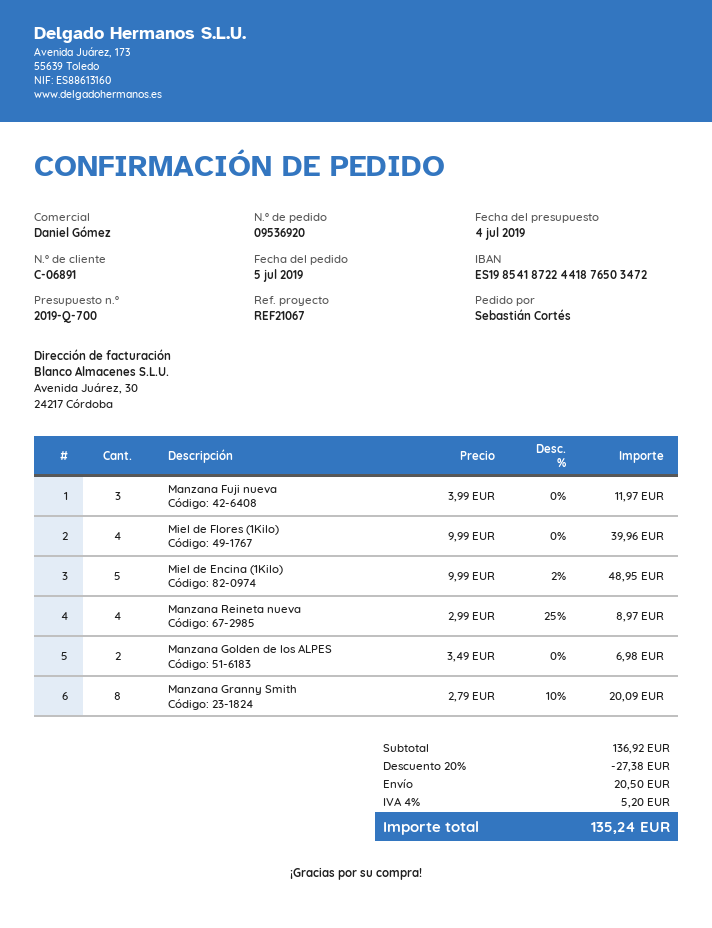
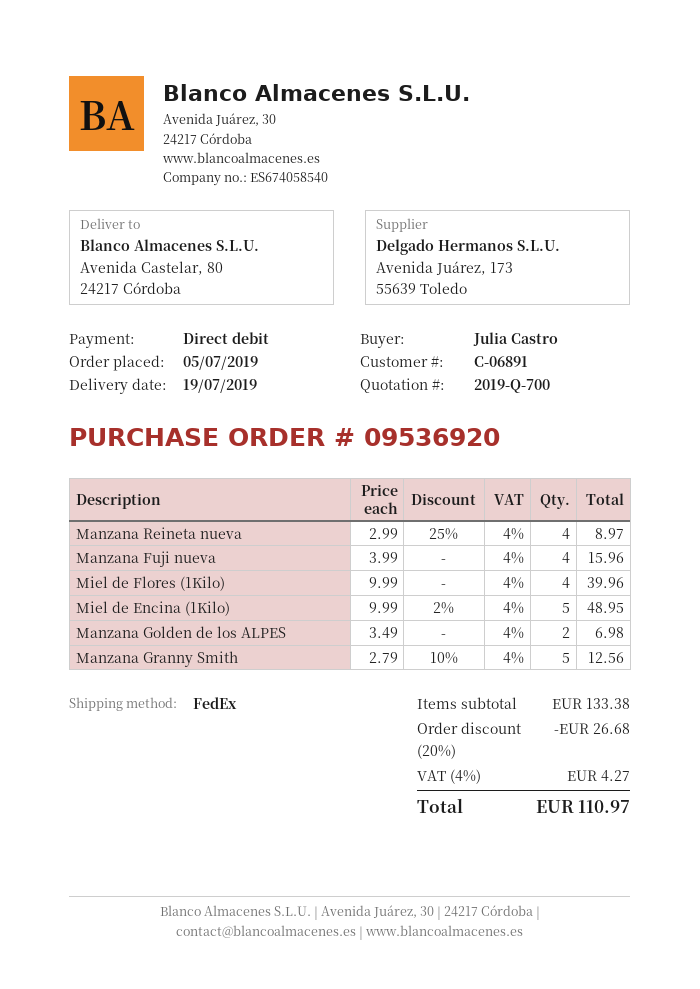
ordered by: Sebastián Cortés -> Julia Castro
Manzana Fuji nueva: 3 x 3.99 = 11.97 -> 4 x 3.99 = 15.96
Manzana Granny Smith: 8 x 2.79 - 10% = 20.09 -> 5 x 2.79 - 10% = 12.56
subtotal: 136.92 -> 133.38
discount: 20% = 27.38 -> 20% = 26.68
shipping: 20.50 -> none
tax: 4% = 5.20 -> 4% = 4.27
total: 135.24 -> 110.97

